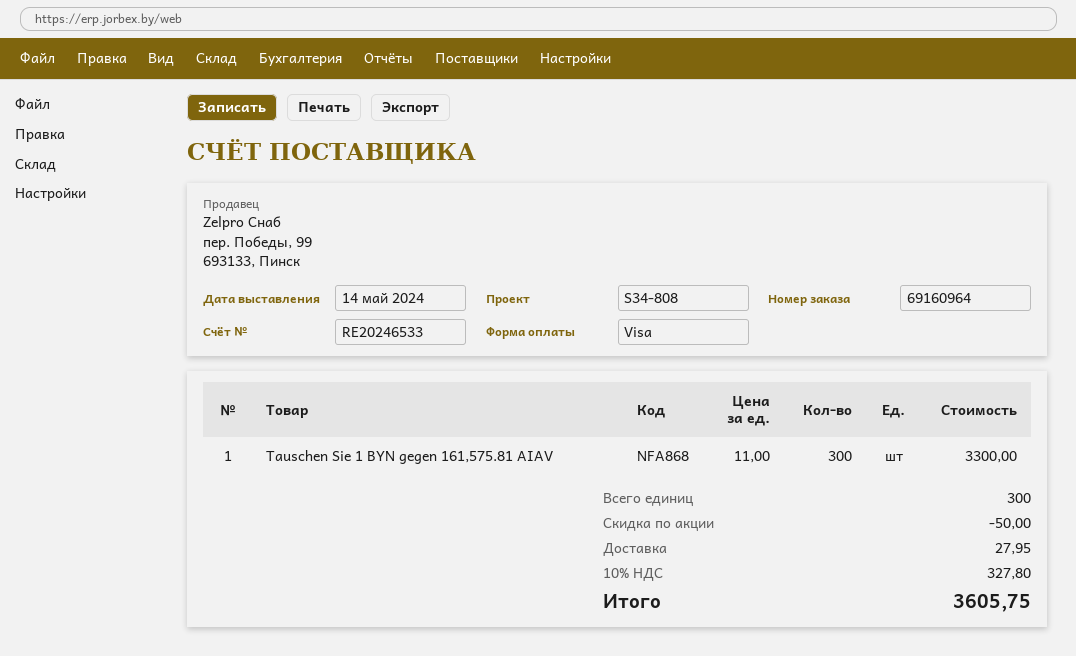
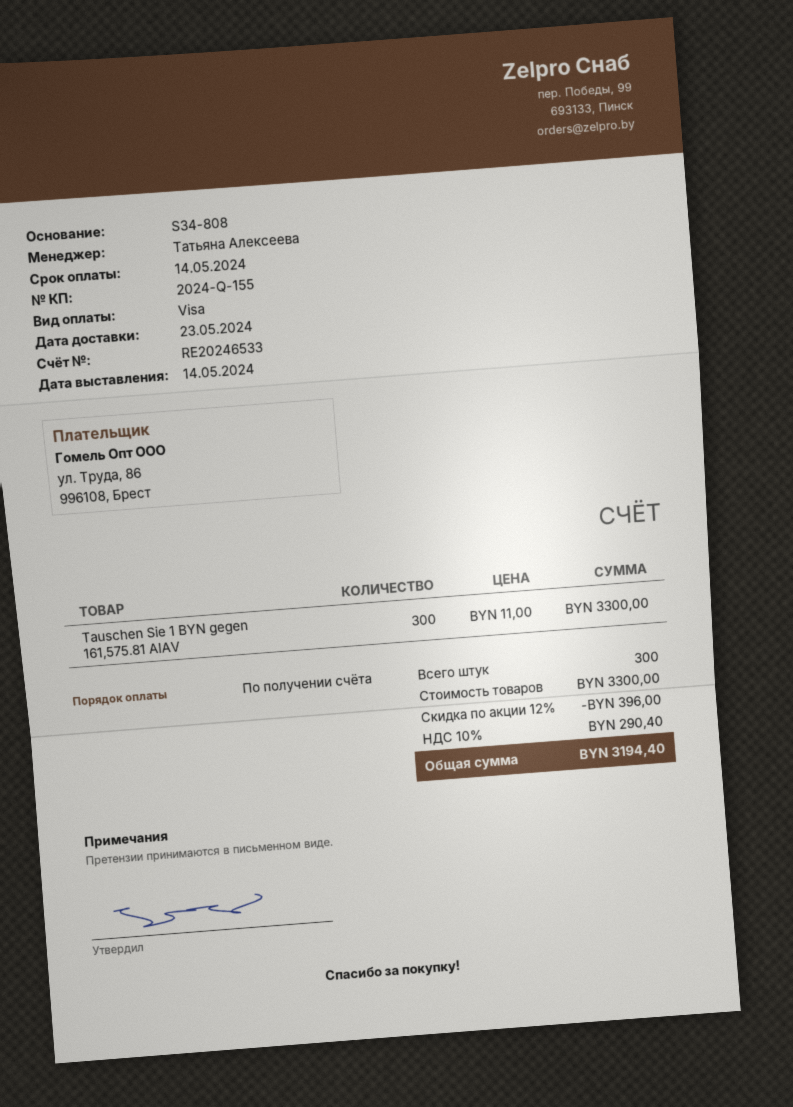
discount: 50.00 -> 396.00
shipping: 27.95 -> none
tax: 10% = 327.80 -> 10% = 290.40
total: 3605.75 -> 3194.40

